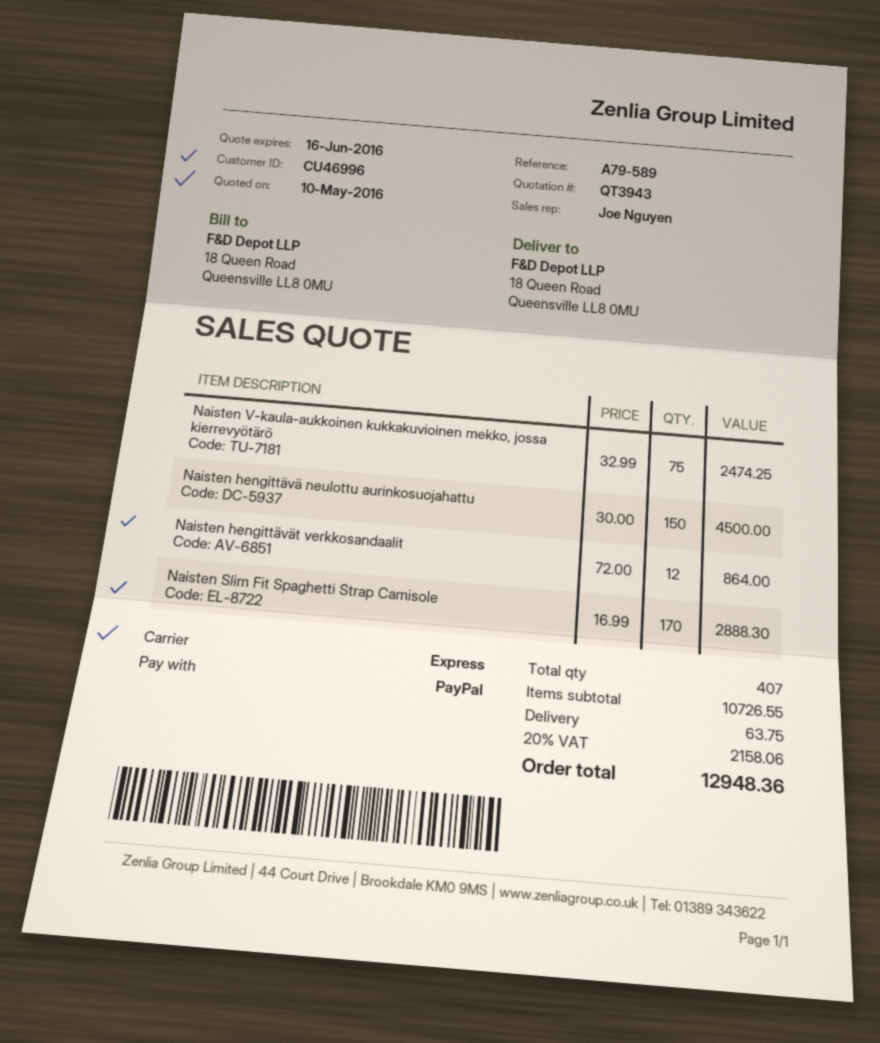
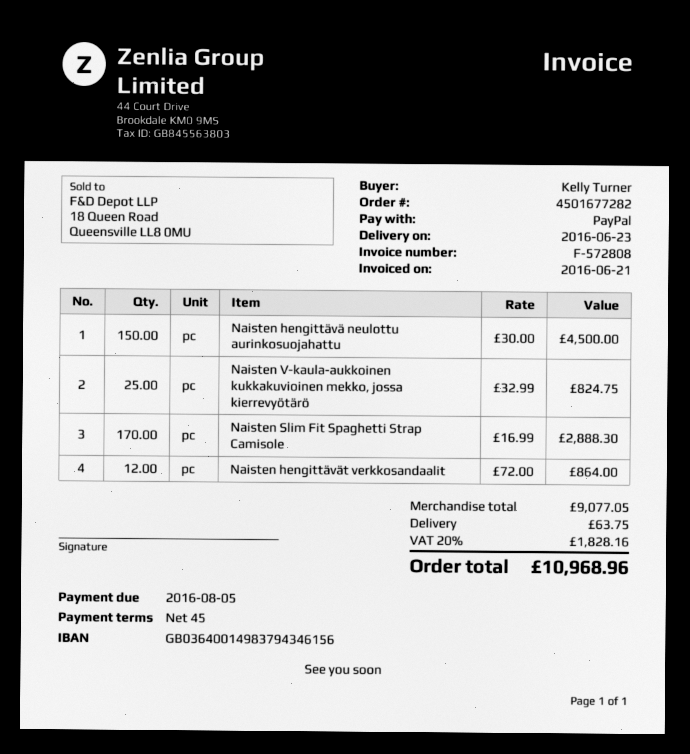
Naisten V-kaula-aukkoinen kukkakuvioinen mekko, jossa kierrevyötärö: 75 x 32.99 = 2474.25 -> 25 x 32.99 = 824.75
subtotal: 10726.55 -> 9077.05
tax: 20% = 2158.06 -> 20% = 1828.16
total: 12948.36 -> 10968.96

